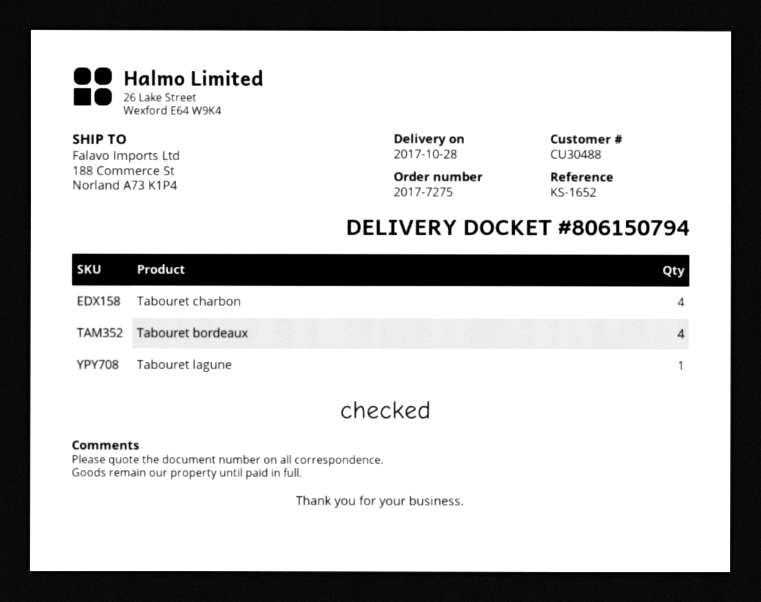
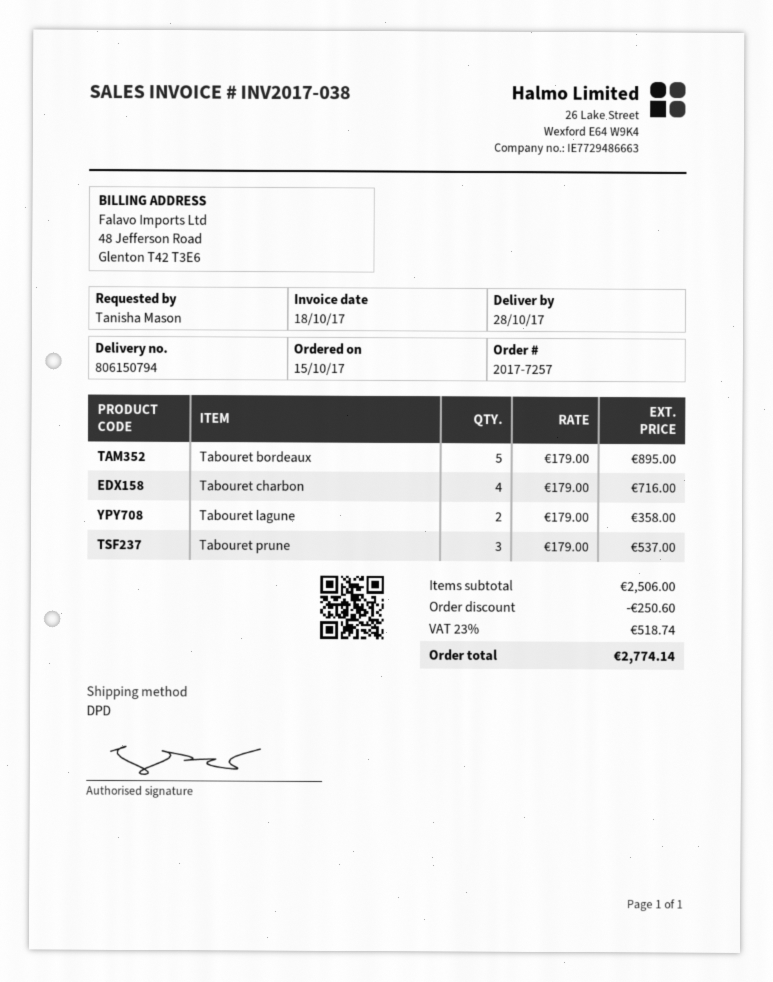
order number: 2017-7275 -> 2017-7257
Tabouret bordeaux: 4 -> 5
Tabouret lagune: 1 -> 2
Tabouret prune: none -> 3

